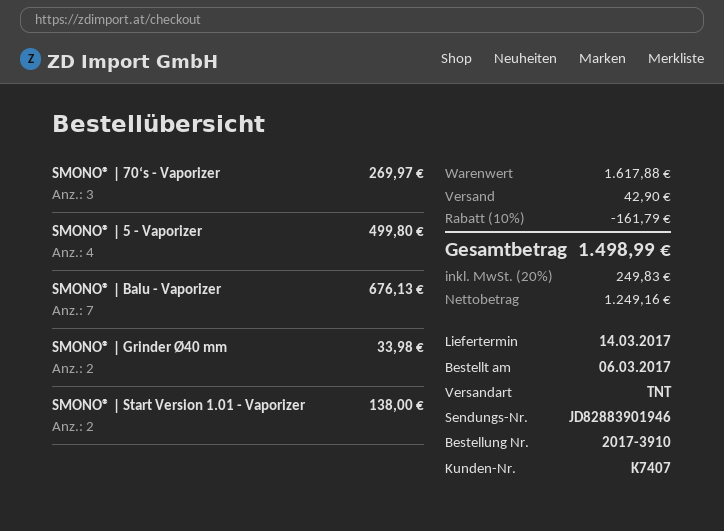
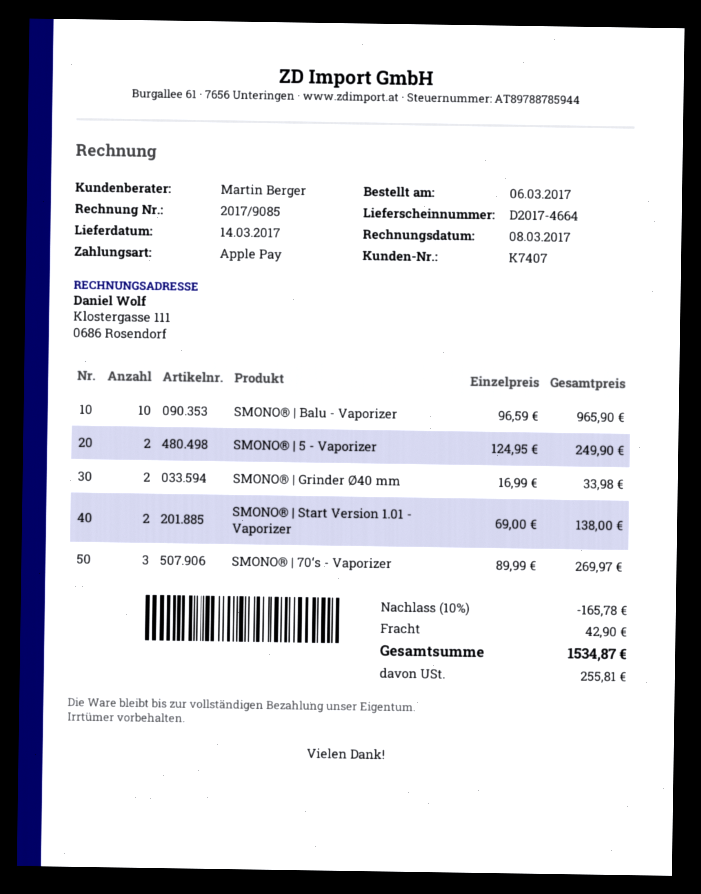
SMONO® | 5 - Vaporizer: 4 for 499.80 -> 2 for 249.90
SMONO® | Balu - Vaporizer: 7 for 676.13 -> 10 for 965.90
discount: 10% = 161.79 -> 10% = 165.78
tax: 249.83 -> 255.81
total: 1498.99 -> 1534.87

